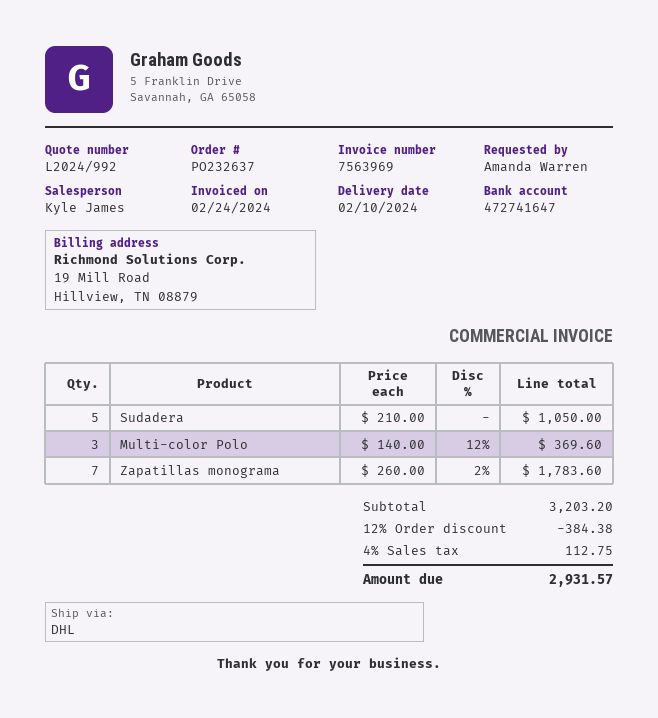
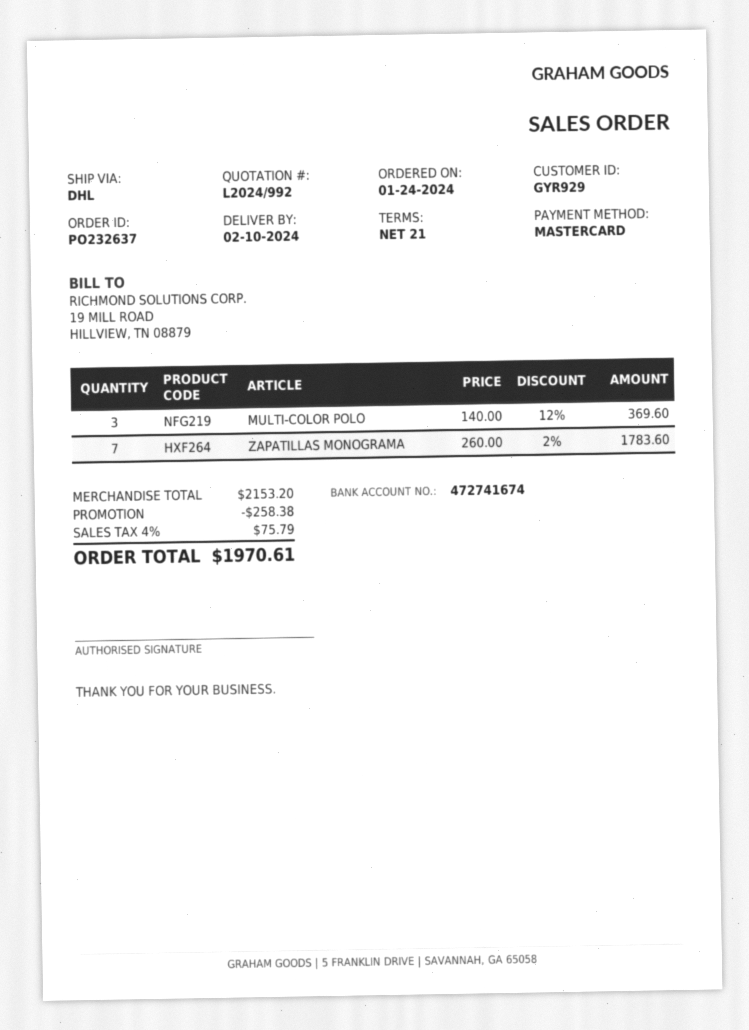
bank account: 472741647 -> 472741674
Sudadera: 5 x 210.00 = 1050.00 -> none
subtotal: 3203.20 -> 2153.20
discount: 384.38 -> 258.38
tax: 4% = 112.75 -> 4% = 75.79
total: 2931.57 -> 1970.61

